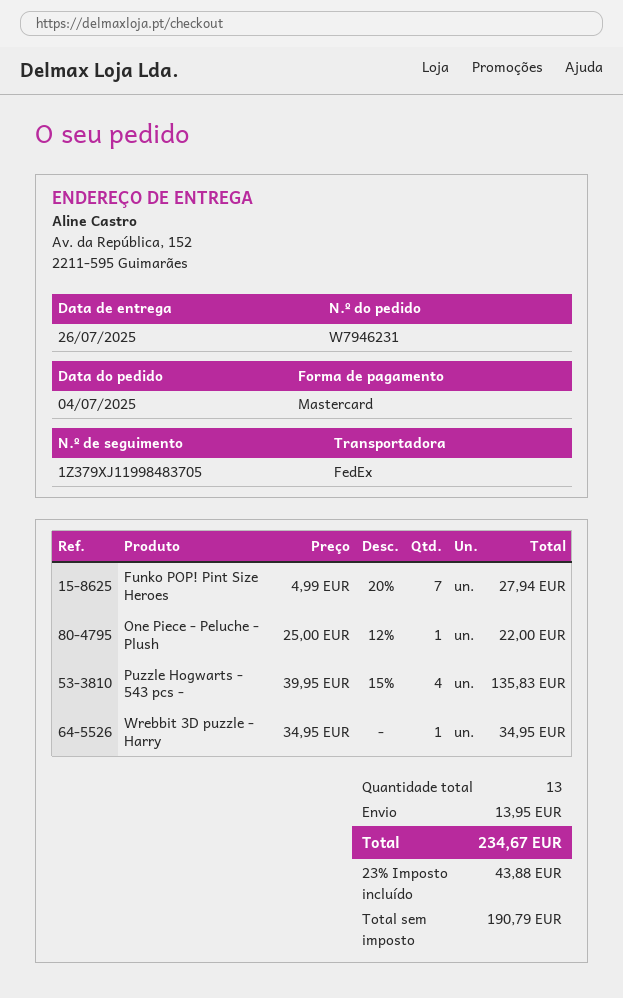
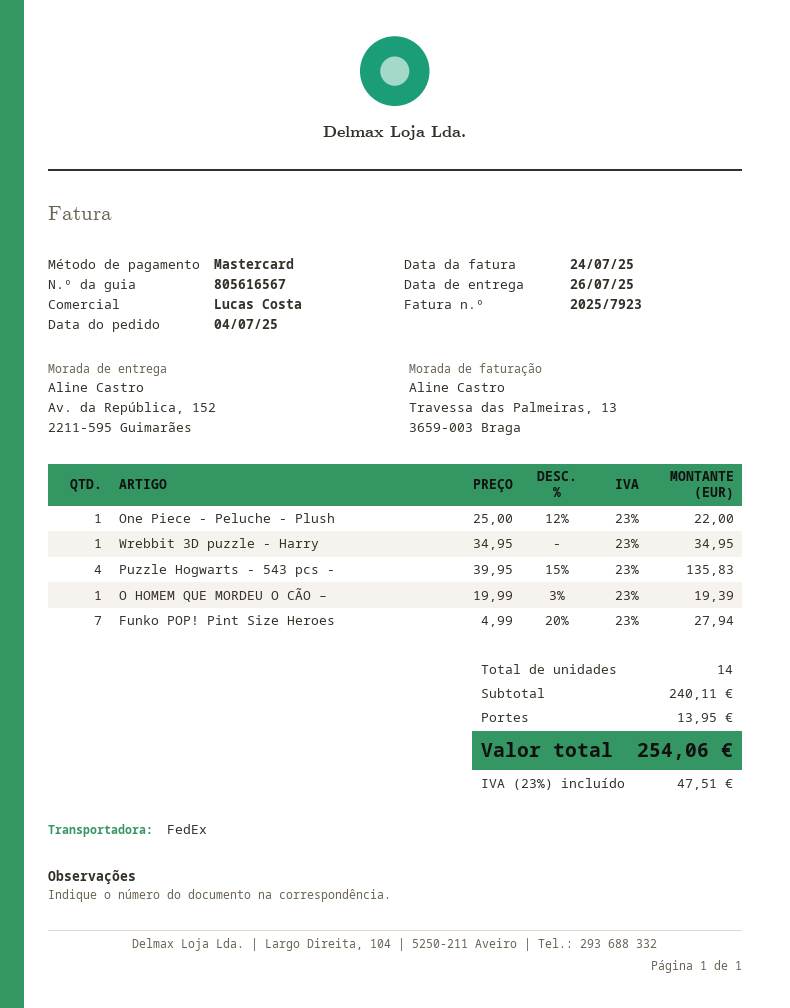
O HOMEM QUE MORDEU O CÃO –: none -> 1 x 19.99 - 3% = 19.39
total quantity: 13 -> 14
tax: 23% = 43.88 -> 23% = 47.51
total: 234.67 -> 254.06

